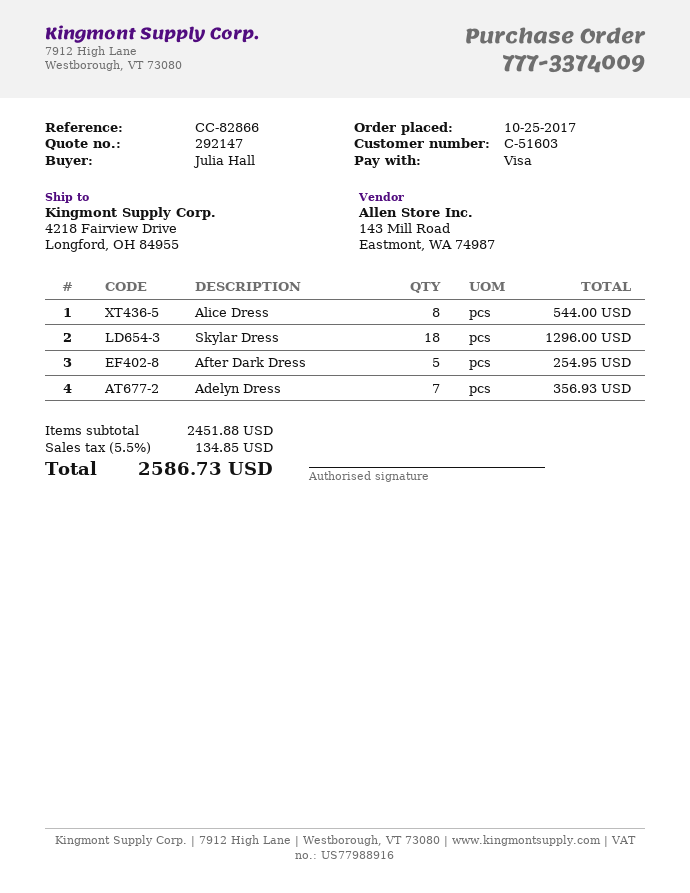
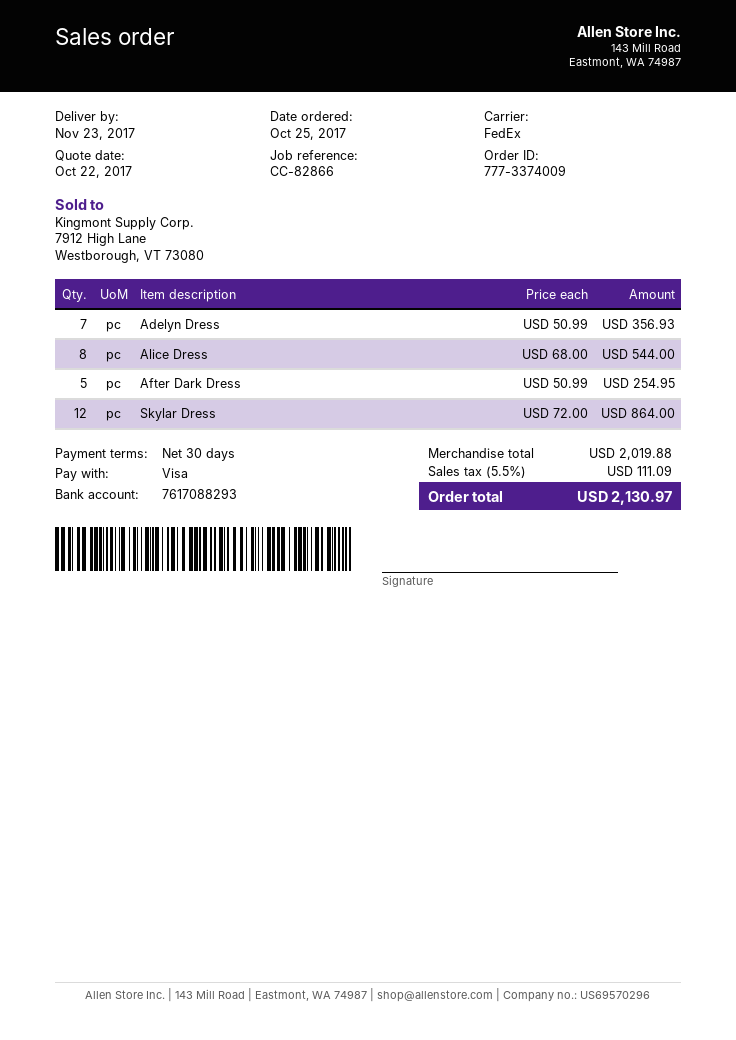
Skylar Dress: 18 for 1296.00 -> 12 for 864.00
subtotal: 2451.88 -> 2019.88
tax: 5.5% = 134.85 -> 5.5% = 111.09
total: 2586.73 -> 2130.97

